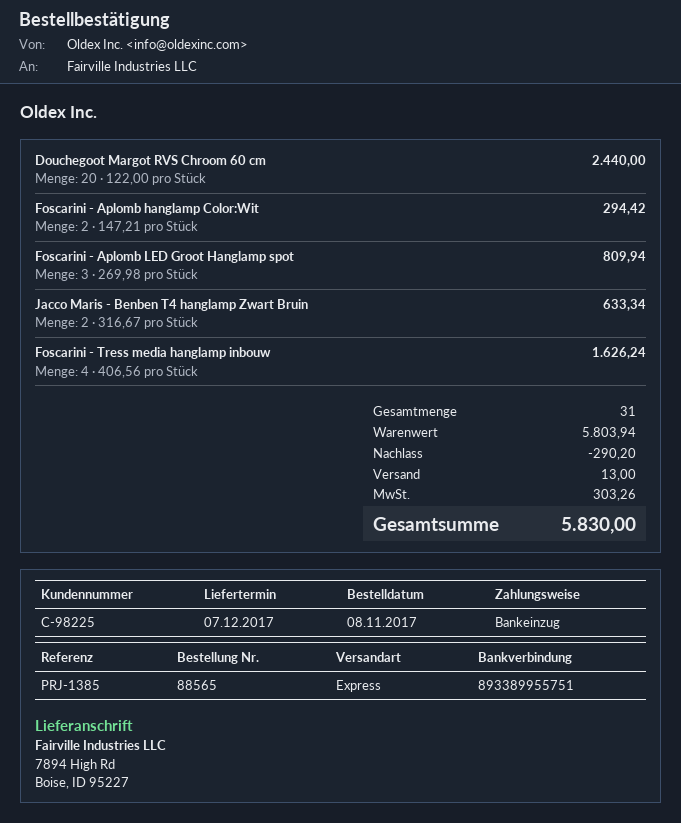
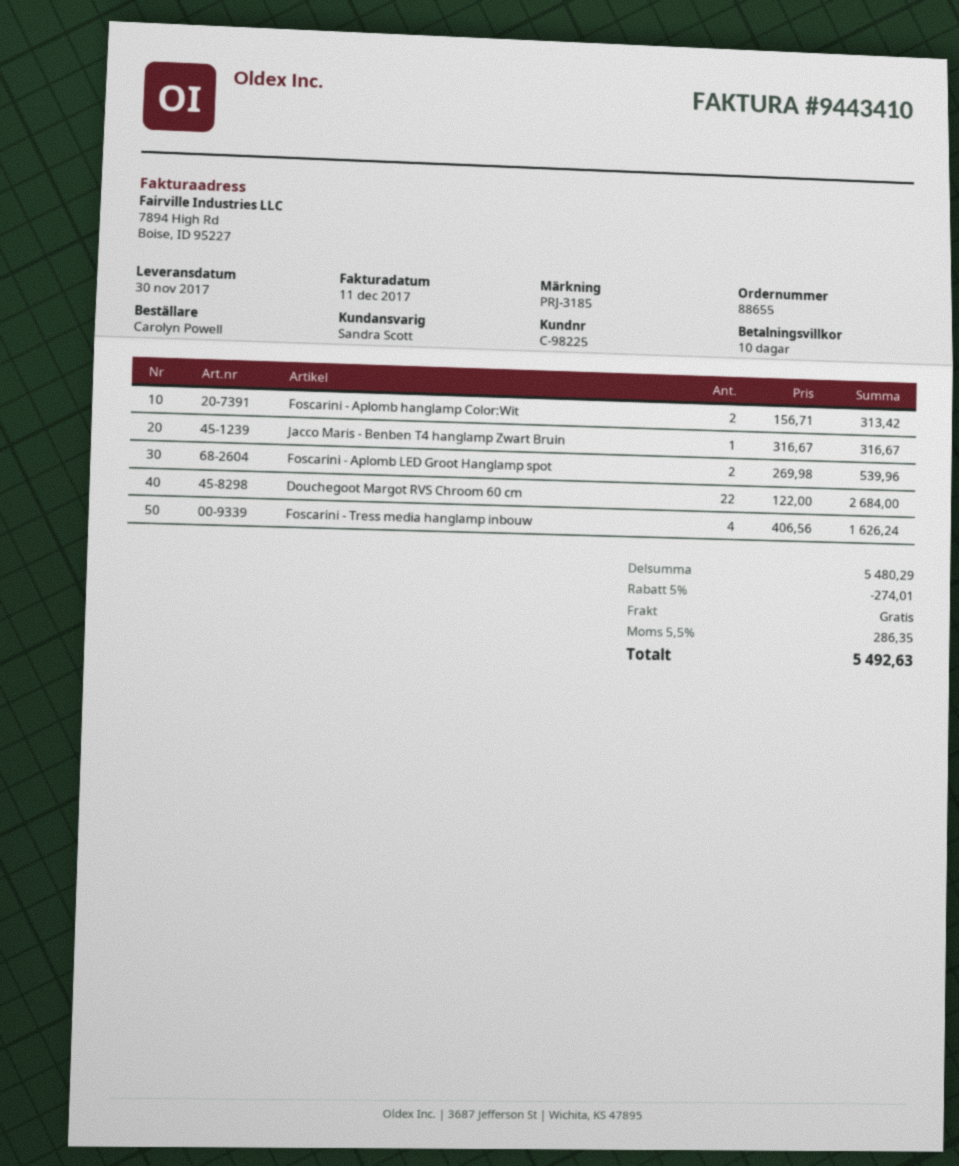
order number: 88565 -> 88655
delivery date: 2017-12-07 -> 2017-11-30
reference: PRJ-1385 -> PRJ-3185
Douchegoot Margot RVS Chroom 60 cm: 20 x 122.00 = 2440.00 -> 22 x 122.00 = 2684.00
Foscarini - Aplomb hanglamp Color:Wit: 2 x 147.21 = 294.42 -> 2 x 156.71 = 313.42
Foscarini - Aplomb LED Groot Hanglamp spot: 3 x 269.98 = 809.94 -> 2 x 269.98 = 539.96
Jacco Maris - Benben T4 hanglamp Zwart Bruin: 2 x 316.67 = 633.34 -> 1 x 316.67 = 316.67
subtotal: 5803.94 -> 5480.29
discount: 290.20 -> 274.01
shipping: 13.00 -> 0.00
tax: 303.26 -> 286.35
total: 5830.00 -> 5492.63

